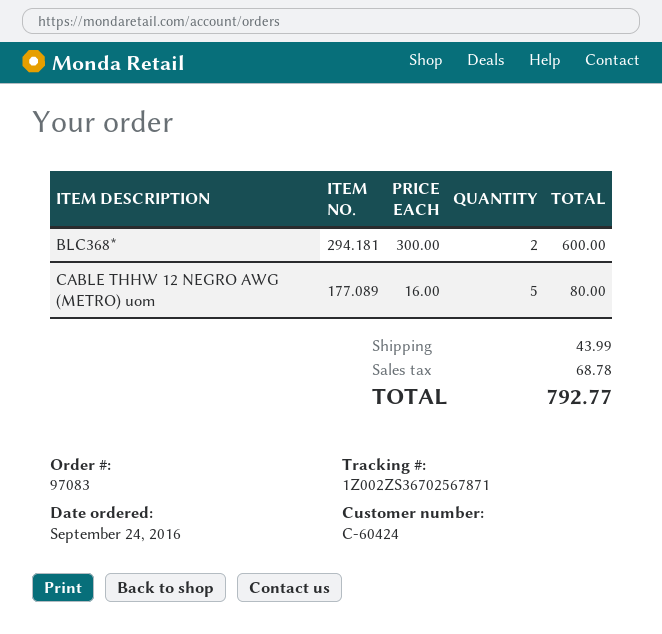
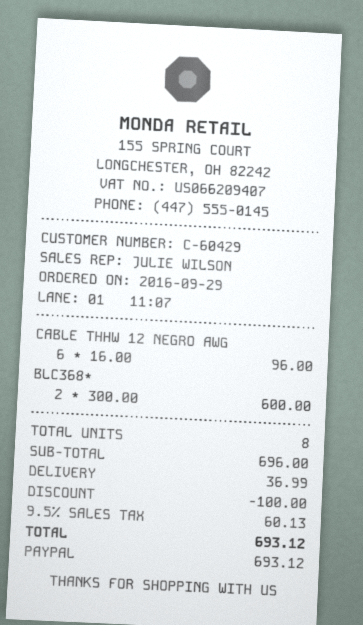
order date: 2016-09-24 -> 2016-09-29
customer number: C-60424 -> C-60429
CABLE THHW 12 NEGRO AWG (METRO) uom: 5 x 16.00 = 80.00 -> 6 x 16.00 = 96.00
discount: none -> 100.00
shipping: 43.99 -> 36.99
tax: 68.78 -> 60.13
total: 792.77 -> 693.12

